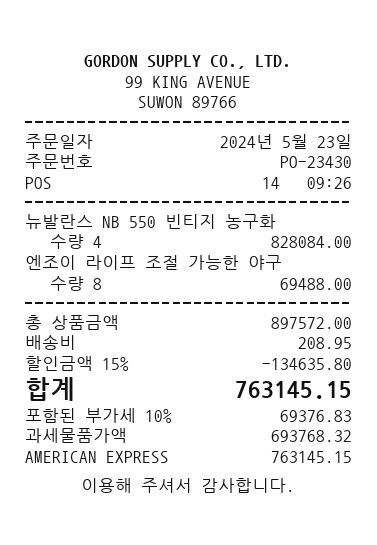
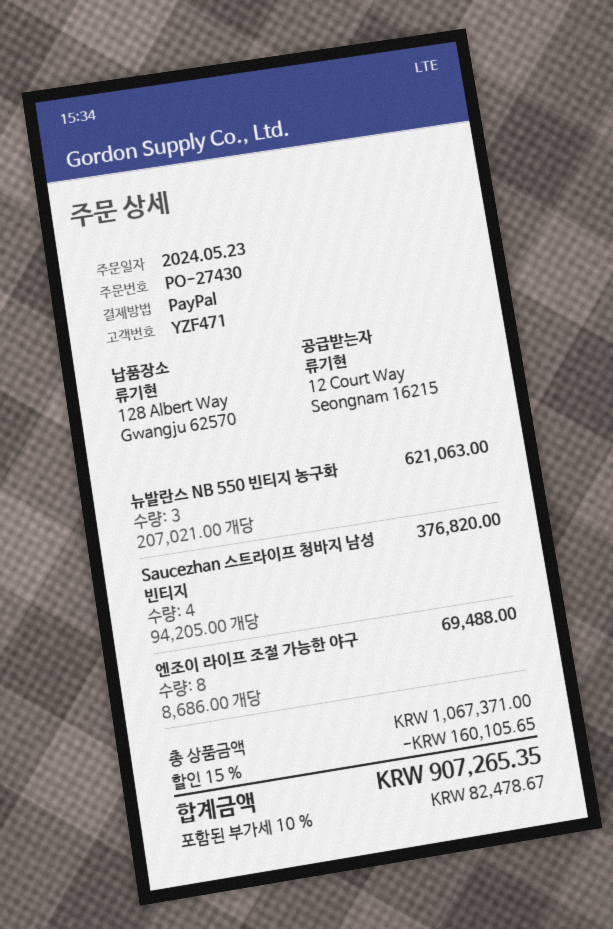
order number: PO-23430 -> PO-27430
payment method: American Express -> PayPal
뉴발란스 NB 550 빈티지 농구화: 4 for 828084.00 -> 3 for 621063.00
Saucezhan 스트라이프 청바지 남성 빈티지: none -> 4 for 376820.00
subtotal: 897572.00 -> 1067371.00
discount: 15% = 134635.80 -> 15% = 160105.65
shipping: 208.95 -> none
tax: 10% = 69376.83 -> 10% = 82478.67
total: 763145.15 -> 907265.35

